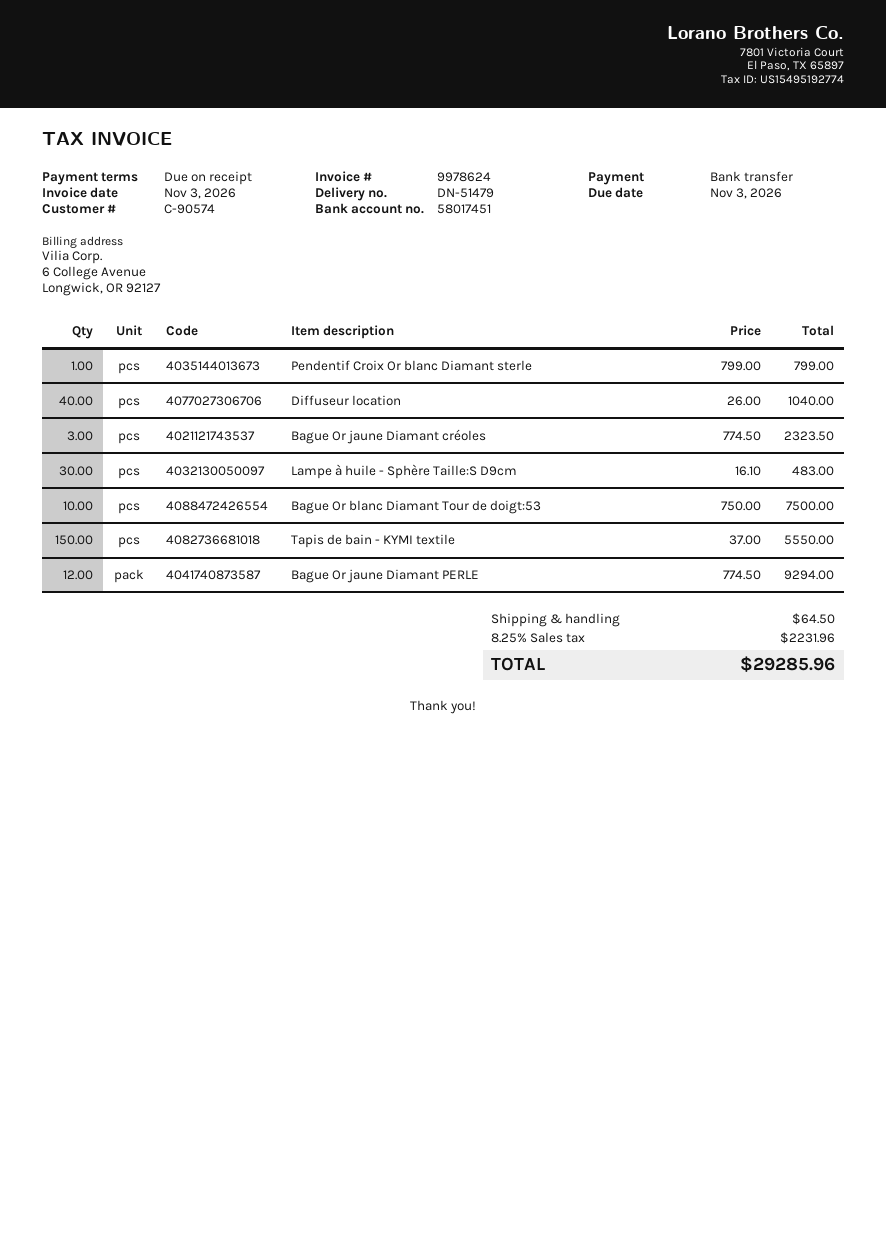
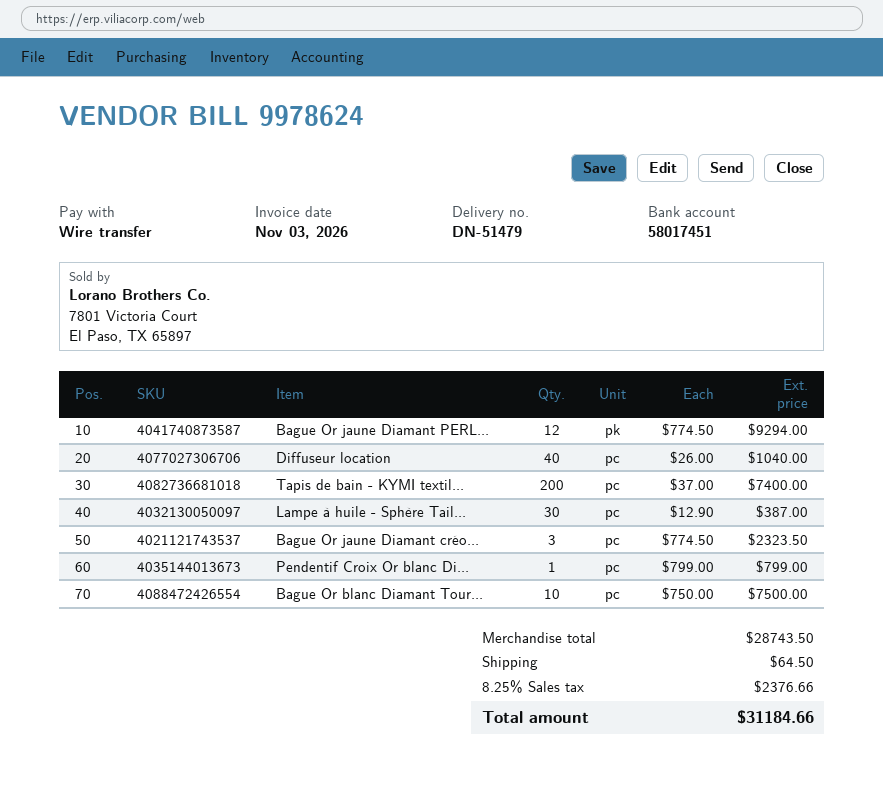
Lampe à huile - Sphère Taille:S D9cm: 30 x 16.10 = 483.00 -> 30 x 12.90 = 387.00
Tapis de bain - KYMI textile: 150 x 37.00 = 5550.00 -> 200 x 37.00 = 7400.00
tax: 8.25% = 2231.96 -> 8.25% = 2376.66
total: 29285.96 -> 31184.66

